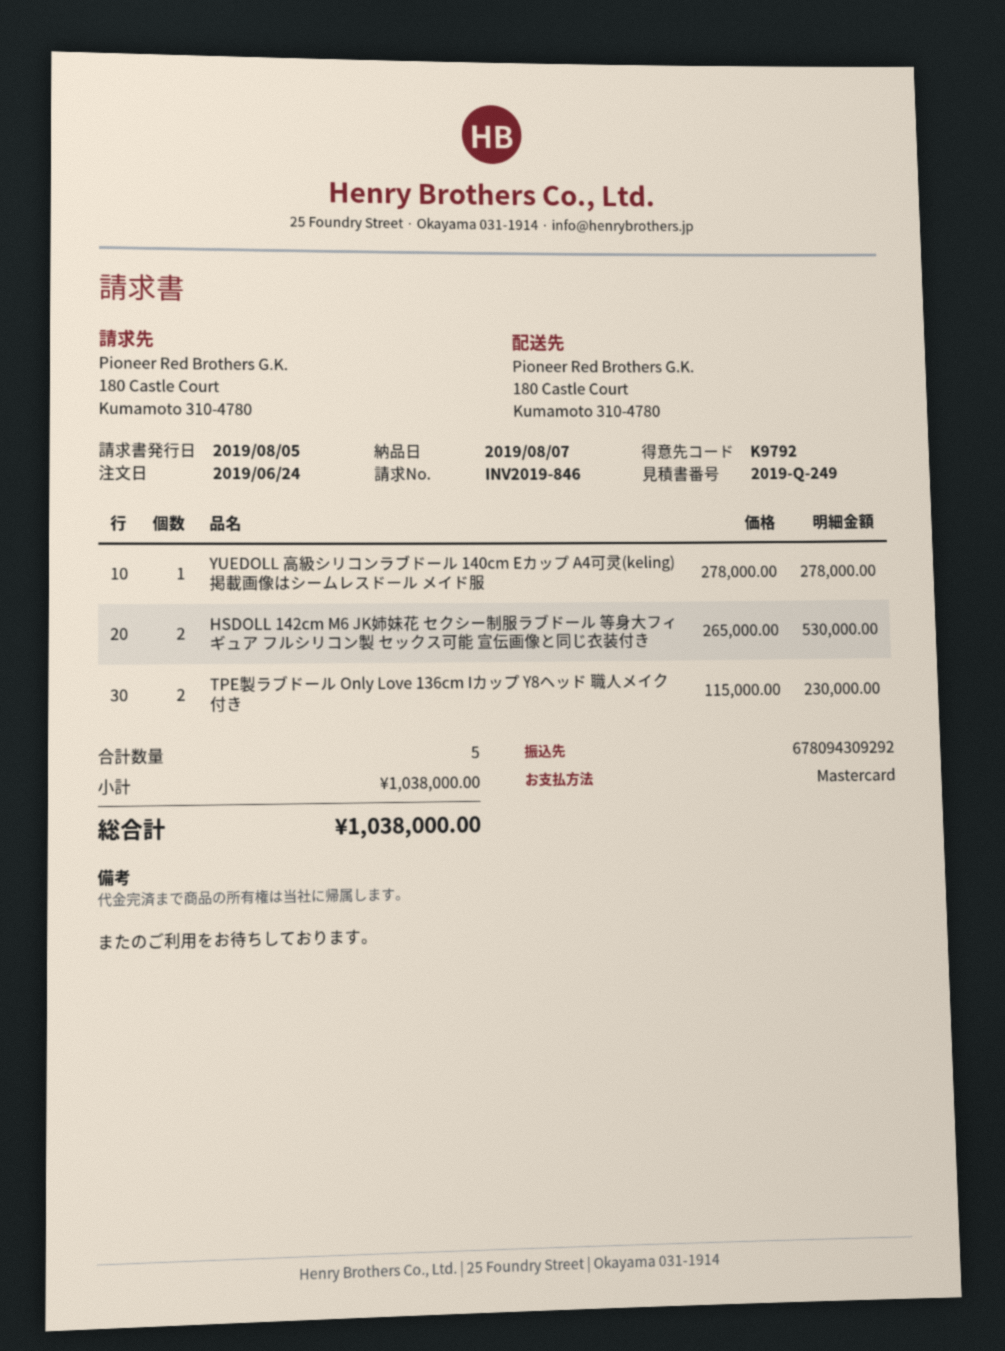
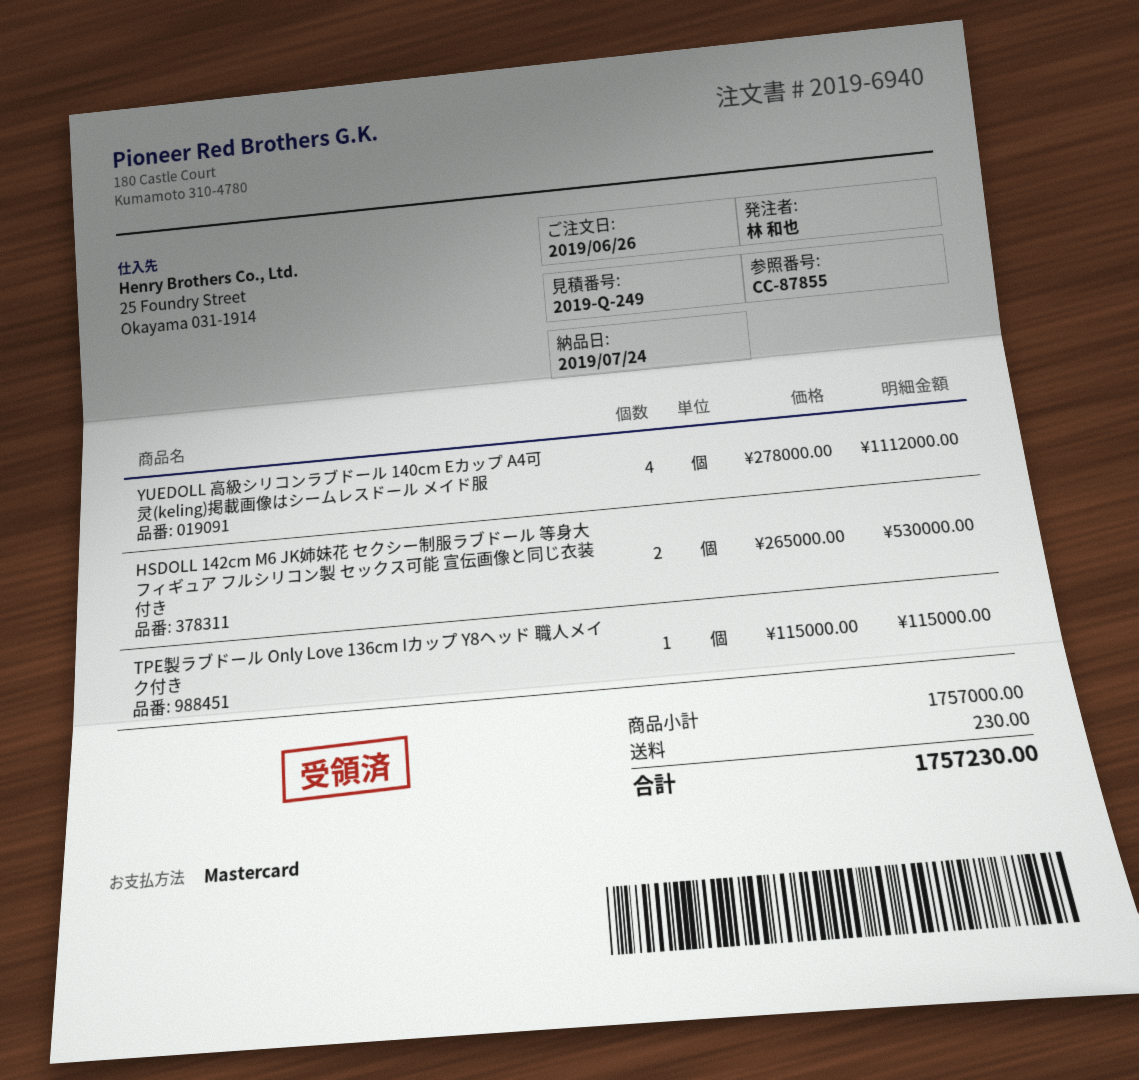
order date: 2019-06-24 -> 2019-06-26
delivery date: 2019-08-07 -> 2019-07-24
YUEDOLL 高級シリコンラブドール 140cm Eカップ A4可灵(keling)掲載画像はシームレスドール メイド服: 1 x 278000.00 = 278000.00 -> 4 x 278000.00 = 1112000.00
TPE製ラブドール Only Love 136cm Iカップ Y8ヘッド 職人メイク付き: 2 x 115000.00 = 230000.00 -> 1 x 115000.00 = 115000.00
subtotal: 1038000.00 -> 1757000.00
shipping: none -> 230.00
total: 1038000.00 -> 1757230.00

